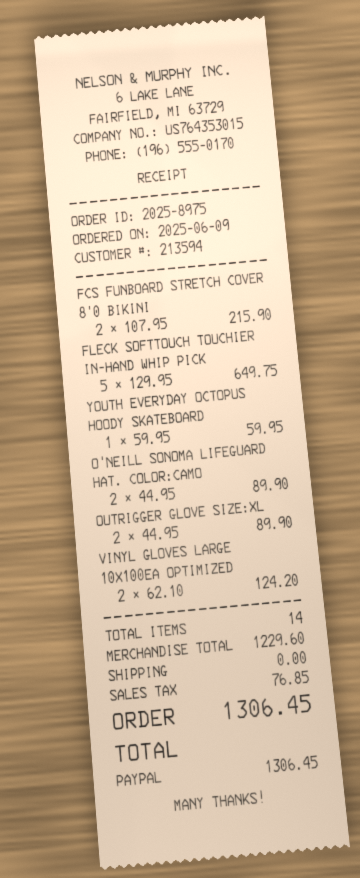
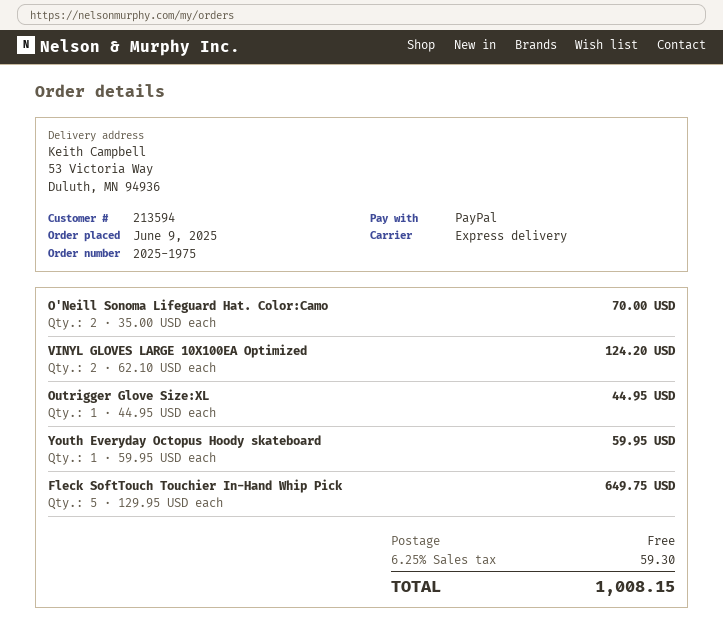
order number: 2025-8975 -> 2025-1975
FCS FUNBOARD STRETCH COVER 8'0 BIKINI: 2 x 107.95 = 215.90 -> none
O'NEILL SONOMA LIFEGUARD HAT. COLOR:CAMO: 2 x 44.95 = 89.90 -> 2 x 35.00 = 70.00
OUTRIGGER GLOVE SIZE:XL: 2 x 44.95 = 89.90 -> 1 x 44.95 = 44.95
tax: 76.85 -> 59.30
total: 1306.45 -> 1008.15

